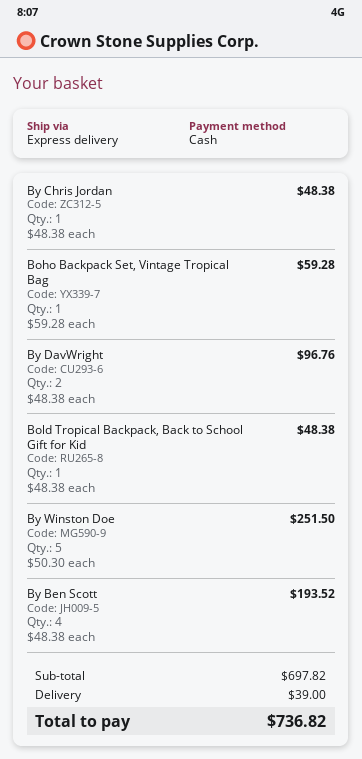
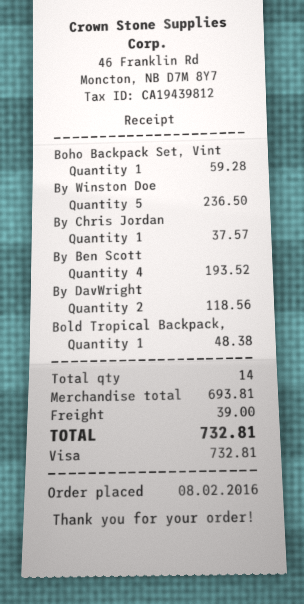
payment method: cash -> Visa
By Chris Jordan: 1 for 48.38 -> 1 for 37.57
By DavWright: 2 for 96.76 -> 2 for 118.56
By Winston Doe: 5 for 251.50 -> 5 for 236.50
subtotal: 697.82 -> 693.81
total: 736.82 -> 732.81

